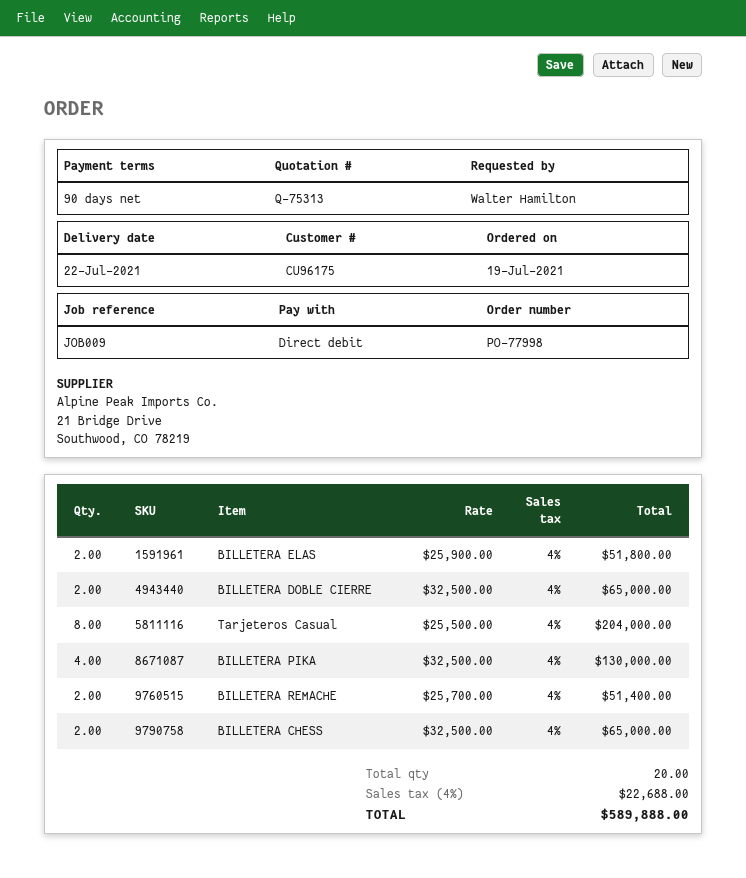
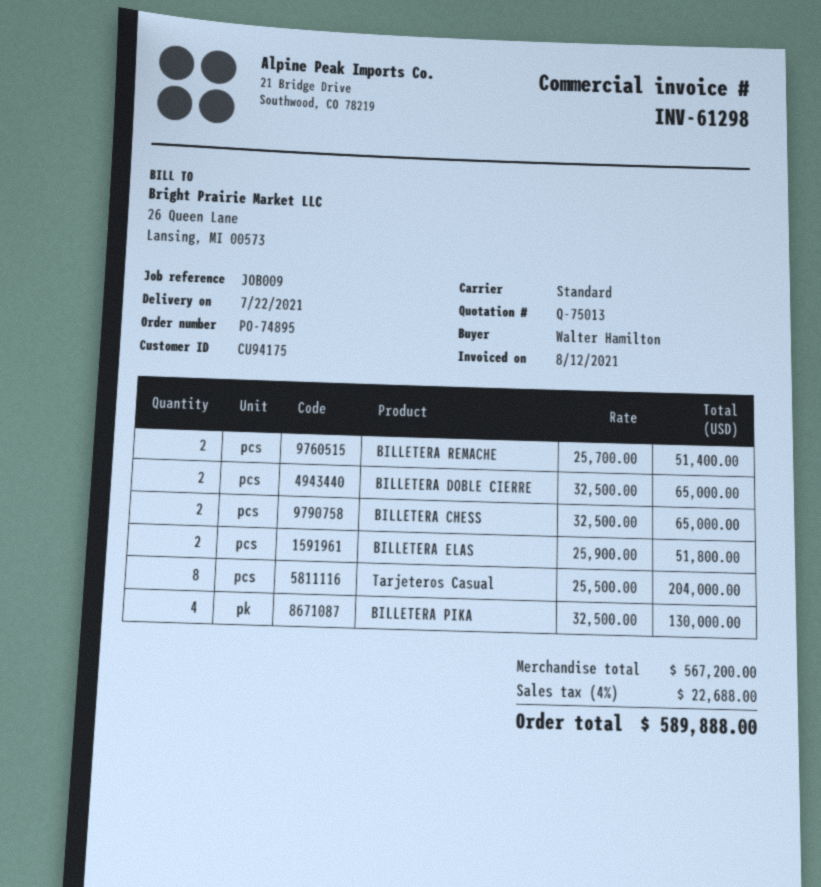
quote number: Q-75313 -> Q-75013
order number: PO-77998 -> PO-74895
customer number: CU96175 -> CU94175

